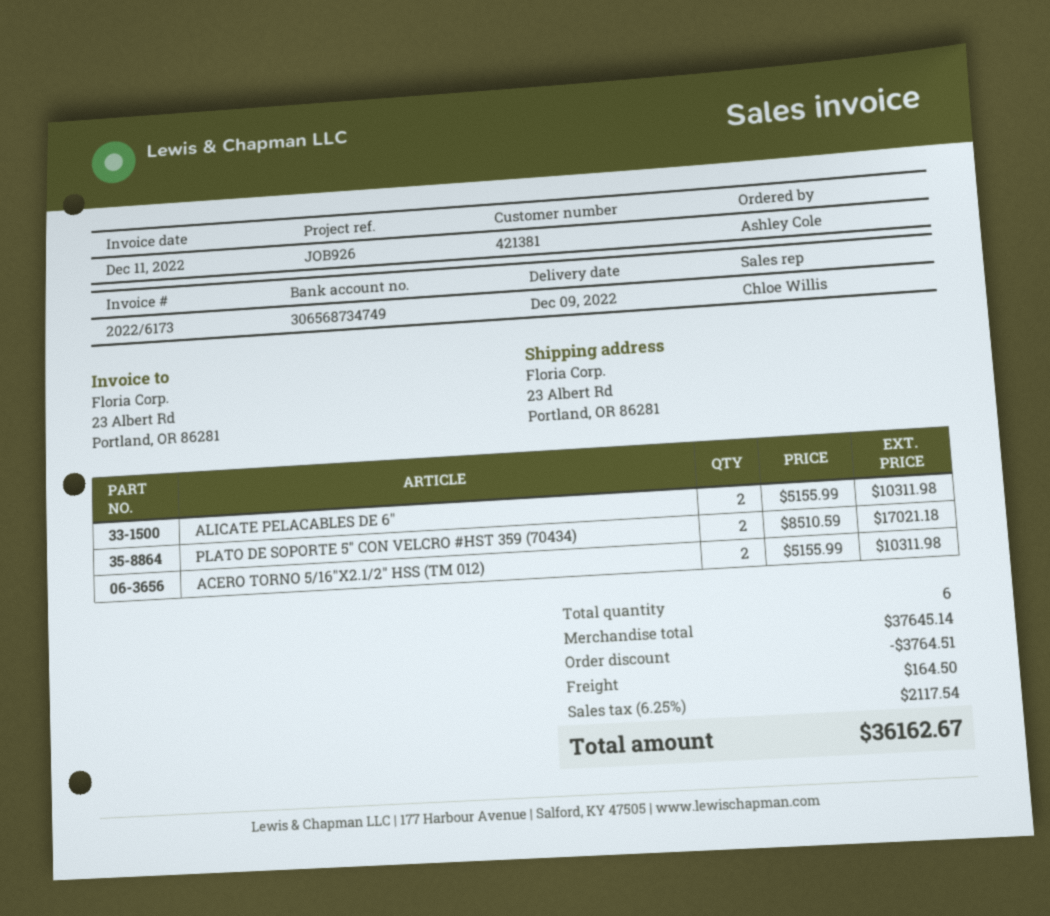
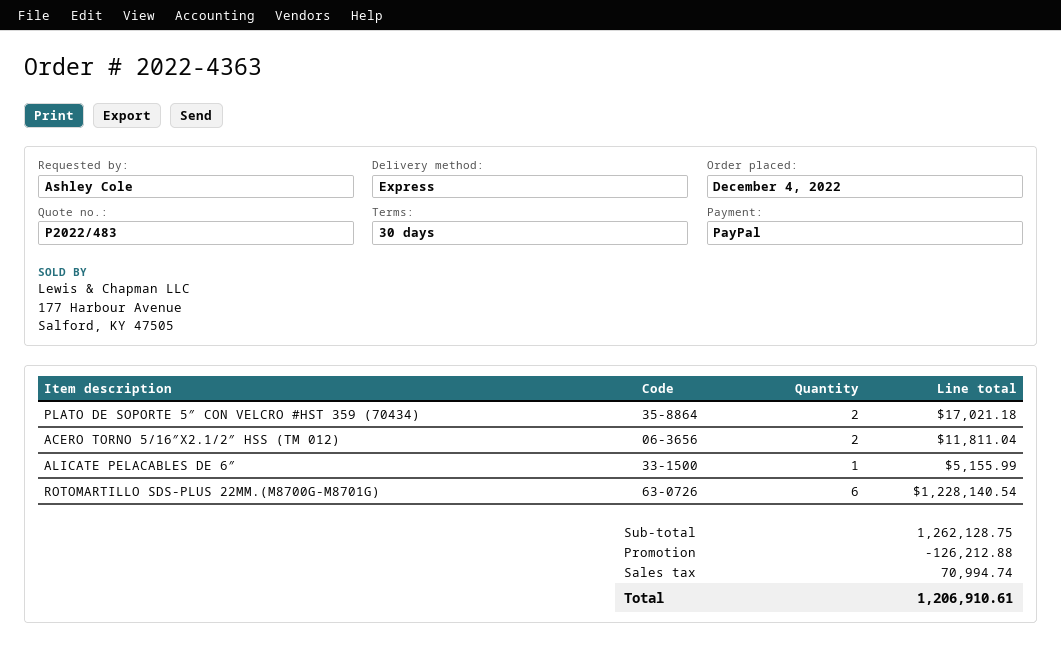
ALICATE PELACABLES DE 6″: 2 for 10311.98 -> 1 for 5155.99
ACERO TORNO 5/16″X2.1/2″ HSS (TM 012): 2 for 10311.98 -> 2 for 11811.04
ROTOMARTILLO SDS-PLUS 22MM.(M8700G-M8701G): none -> 6 for 1228140.54
subtotal: 37645.14 -> 1262128.75
discount: 3764.51 -> 126212.88
shipping: 164.50 -> none
tax: 2117.54 -> 70994.74
total: 36162.67 -> 1206910.61

